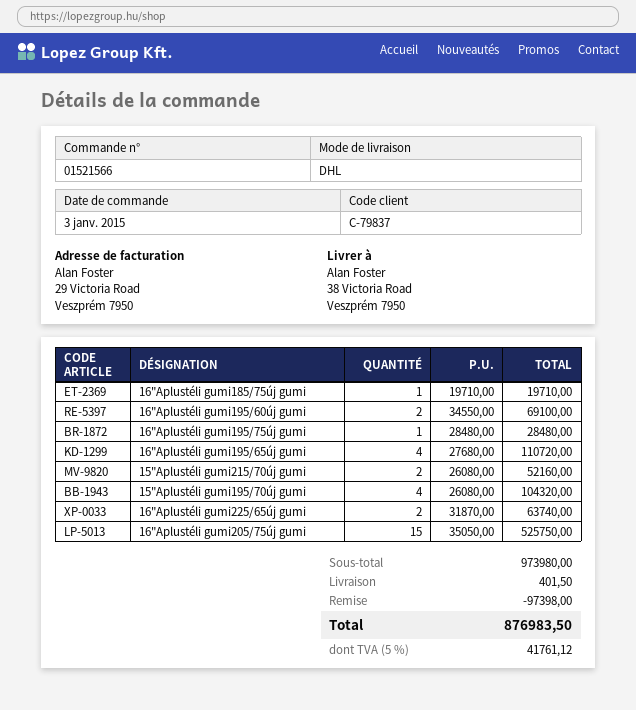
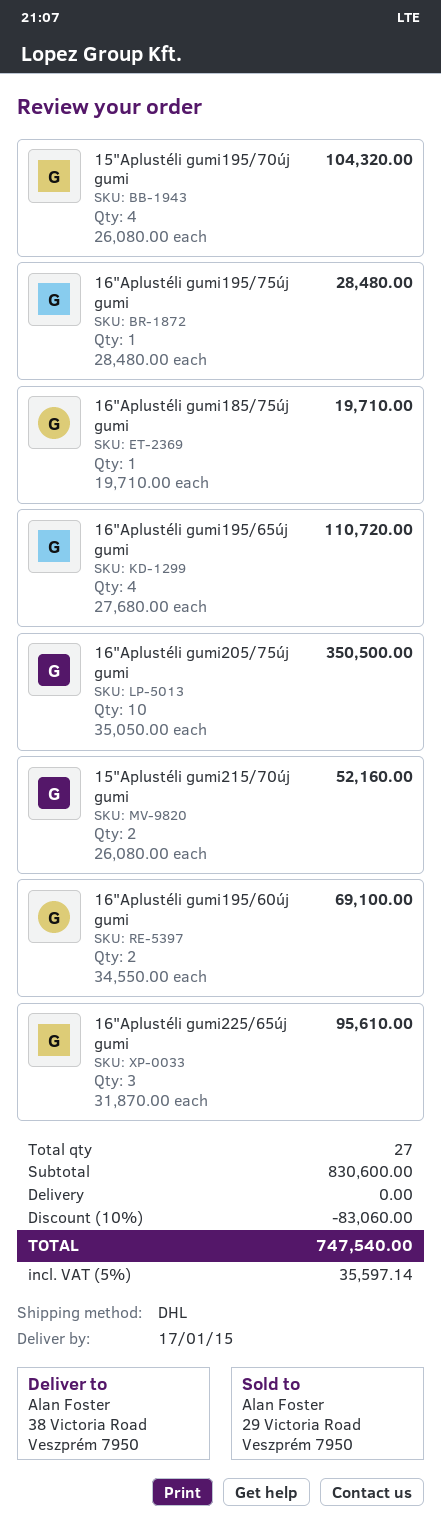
16"Aplustéli gumi225/65új gumi: 2 x 31870.00 = 63740.00 -> 3 x 31870.00 = 95610.00
16"Aplustéli gumi205/75új gumi: 15 x 35050.00 = 525750.00 -> 10 x 35050.00 = 350500.00
subtotal: 973980.00 -> 830600.00
discount: 97398.00 -> 83060.00
shipping: 401.50 -> 0.00
tax: 5% = 41761.12 -> 5% = 35597.14
total: 876983.50 -> 747540.00

